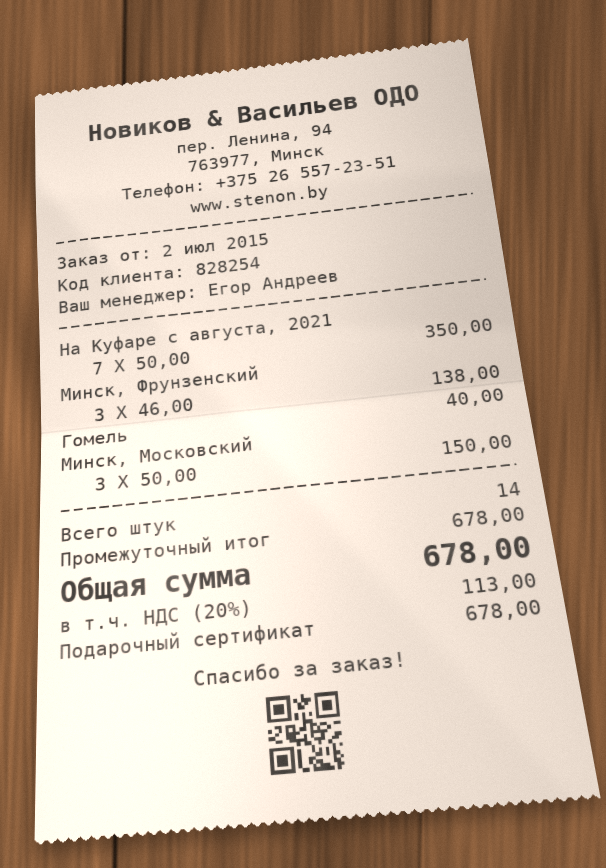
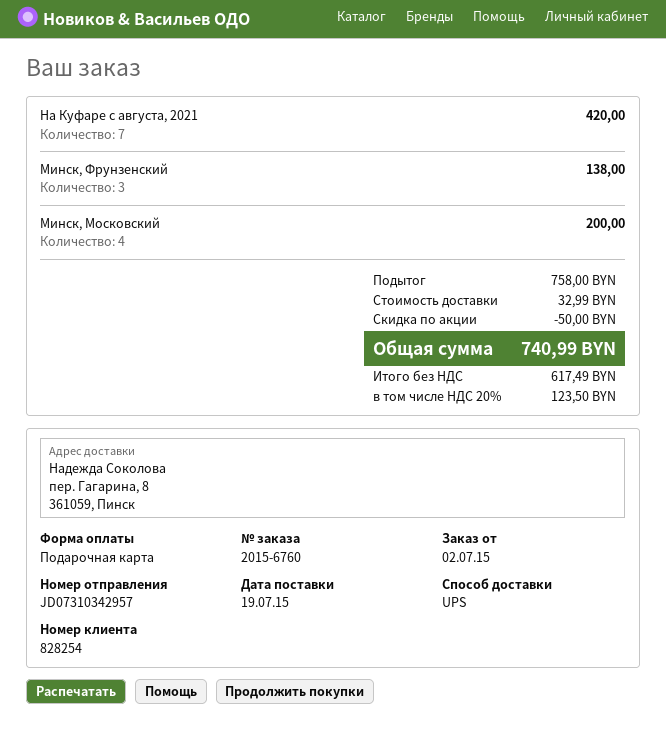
На Куфаре с августа, 2021: 7 for 350.00 -> 7 for 420.00
Гомель: 1 for 40.00 -> none
Минск, Московский: 3 for 150.00 -> 4 for 200.00
subtotal: 678.00 -> 758.00
discount: none -> 50.00
shipping: none -> 32.99
tax: 20% = 113.00 -> 20% = 123.50
total: 678.00 -> 740.99

